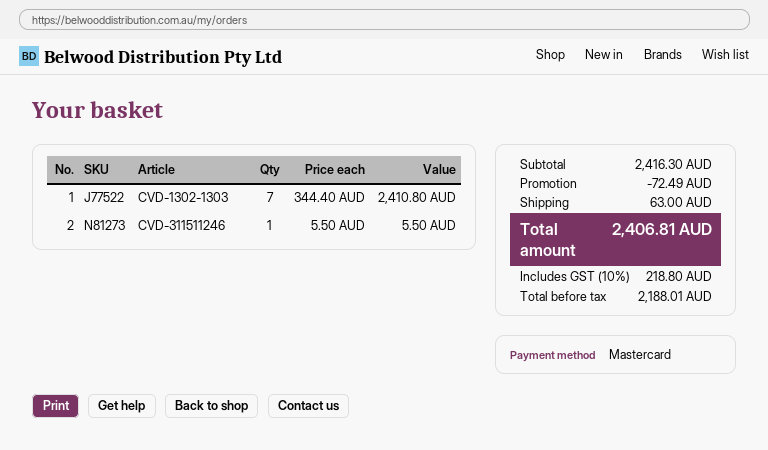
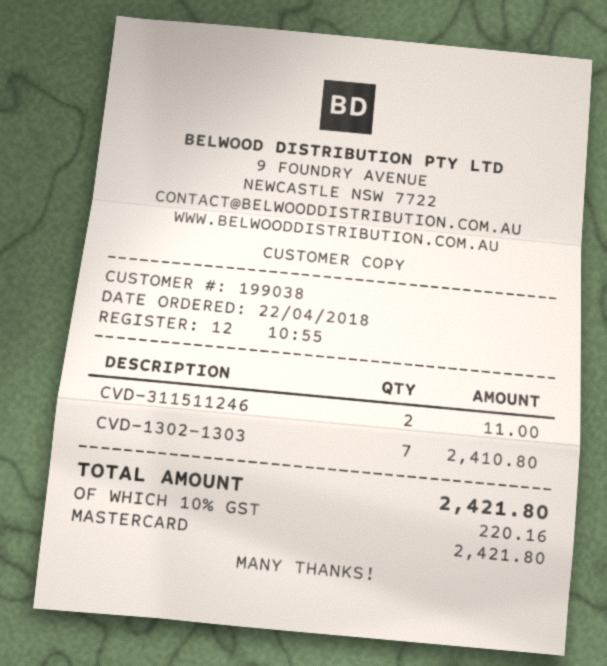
CVD-311511246: 1 for 5.50 -> 2 for 11.00
discount: 72.49 -> none
shipping: 63.00 -> none
tax: 10% = 218.80 -> 10% = 220.16
total: 2406.81 -> 2421.80

